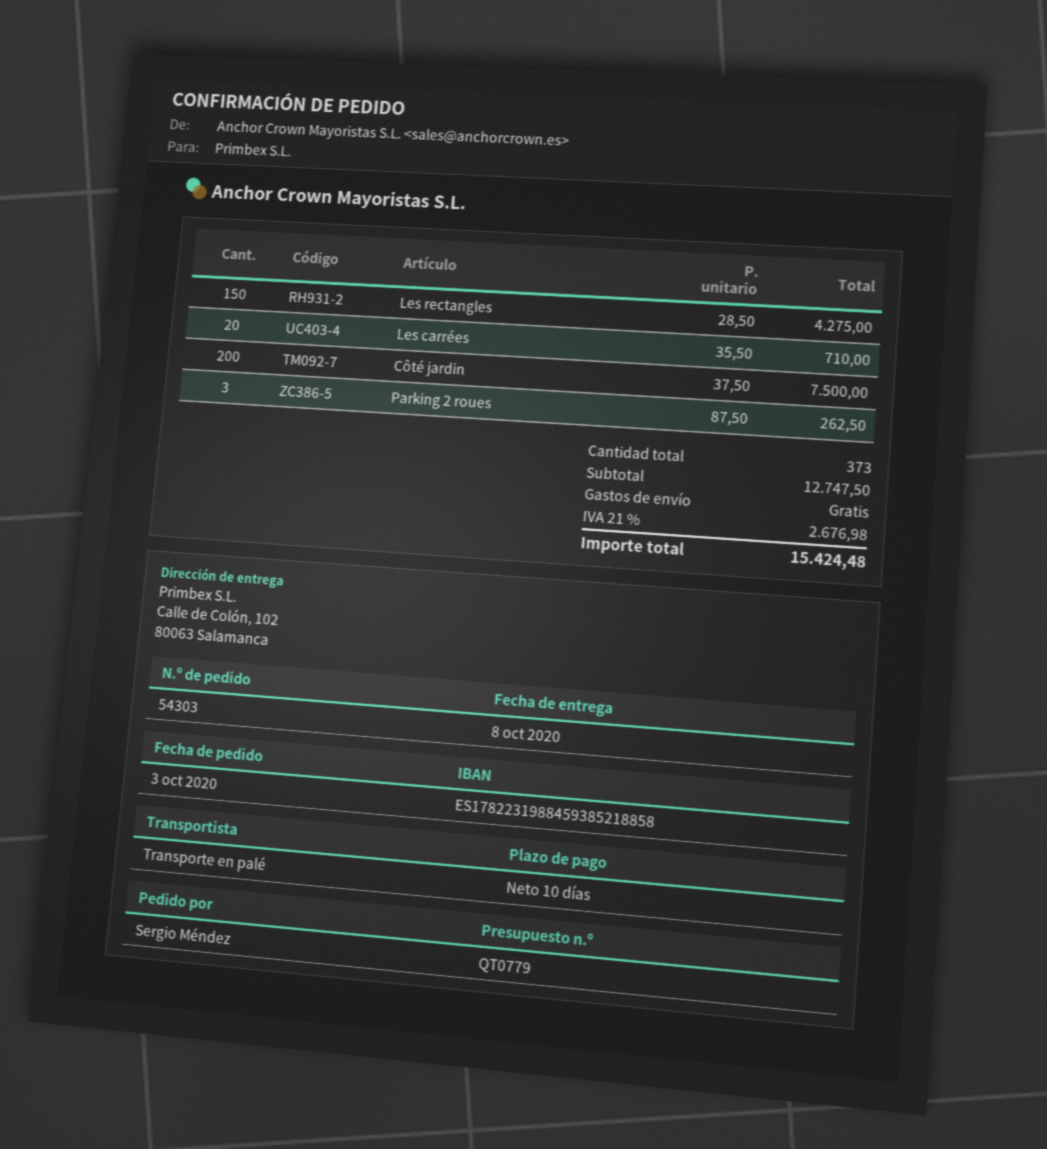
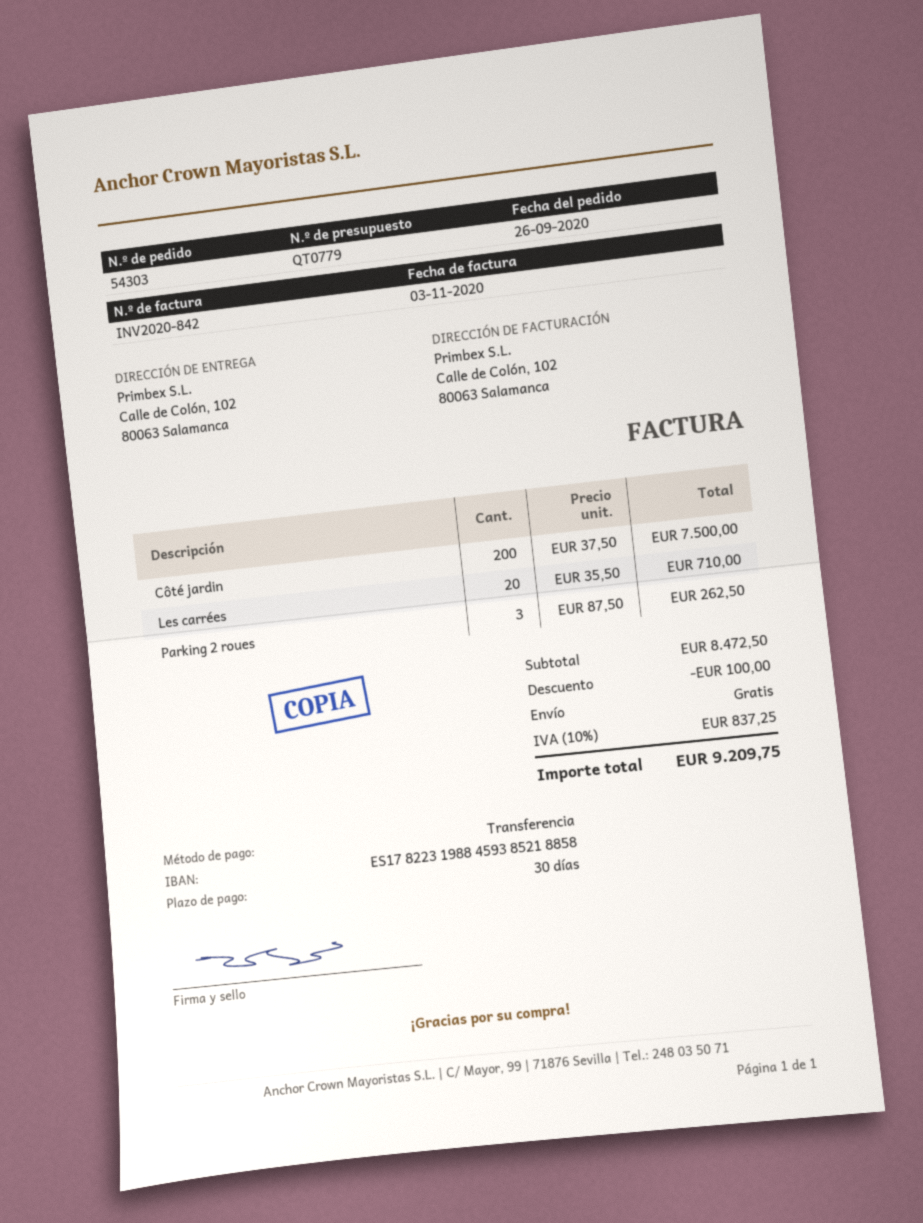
order date: 2020-10-03 -> 2020-09-26
payment terms: 10 days -> 30 days
Les rectangles: 150 x 28.50 = 4275.00 -> none
subtotal: 12747.50 -> 8472.50
discount: none -> 100.00
tax: 21% = 2676.98 -> 10% = 837.25
total: 15424.48 -> 9209.75

